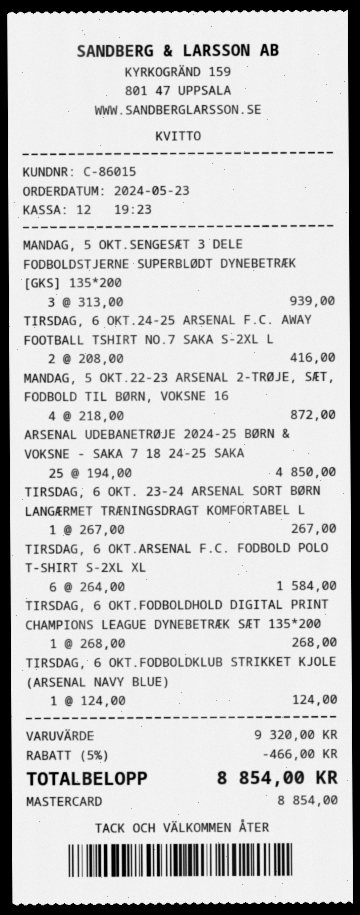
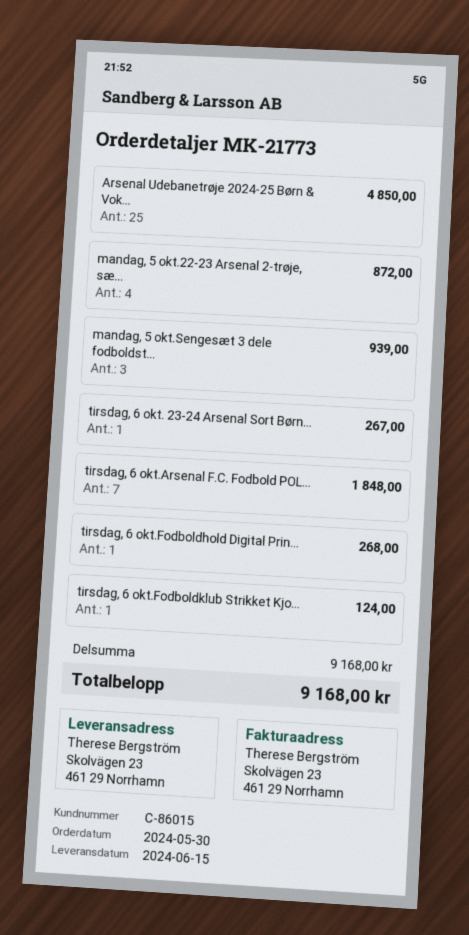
order date: 2024-05-23 -> 2024-05-30
TIRSDAG, 6 OKT.24-25 ARSENAL F.C. AWAY FOOTBALL TSHIRT NO.7 SAKA S-2XL L: 2 for 416.00 -> none
TIRSDAG, 6 OKT.ARSENAL F.C. FODBOLD POLO T-SHIRT S-2XL XL: 6 for 1584.00 -> 7 for 1848.00
subtotal: 9320.00 -> 9168.00
discount: 5% = 466.00 -> none
total: 8854.00 -> 9168.00

